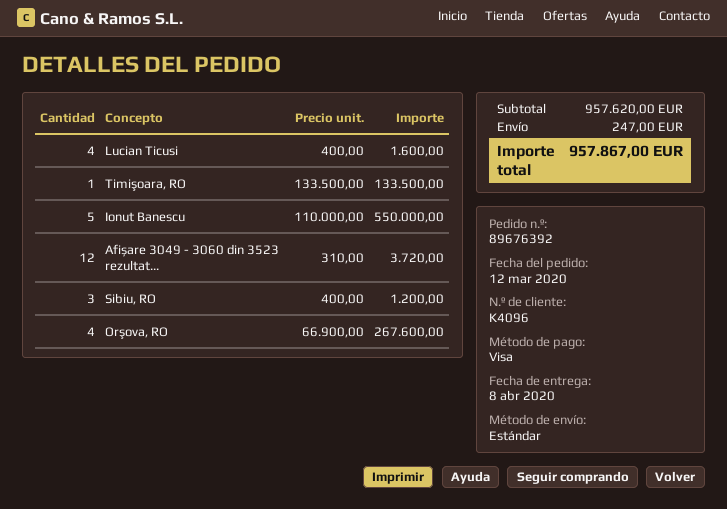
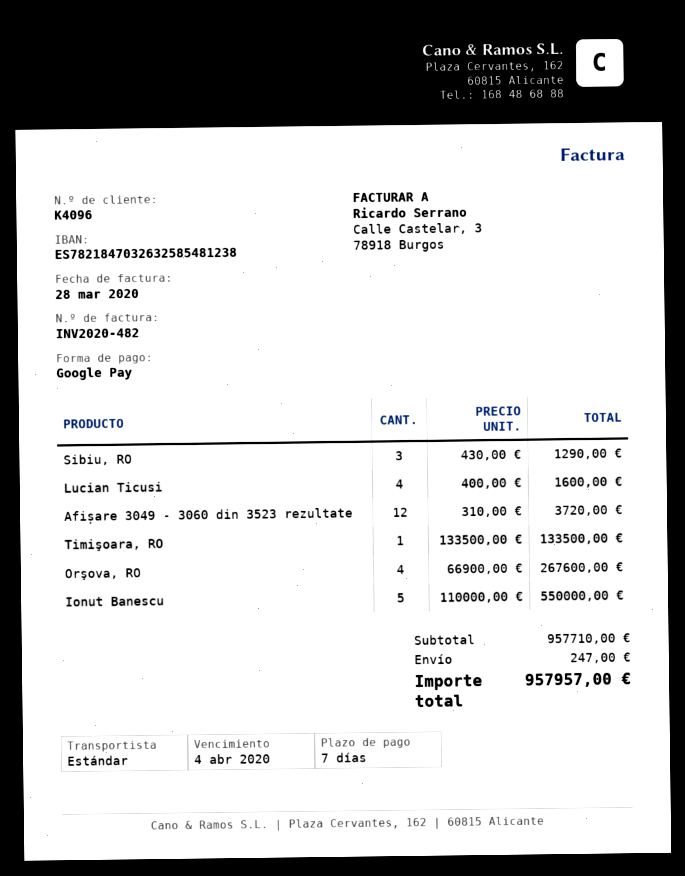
payment method: Visa -> Google Pay
Sibiu, RO: 3 x 400.00 = 1200.00 -> 3 x 430.00 = 1290.00
subtotal: 957620.00 -> 957710.00
total: 957867.00 -> 957957.00

